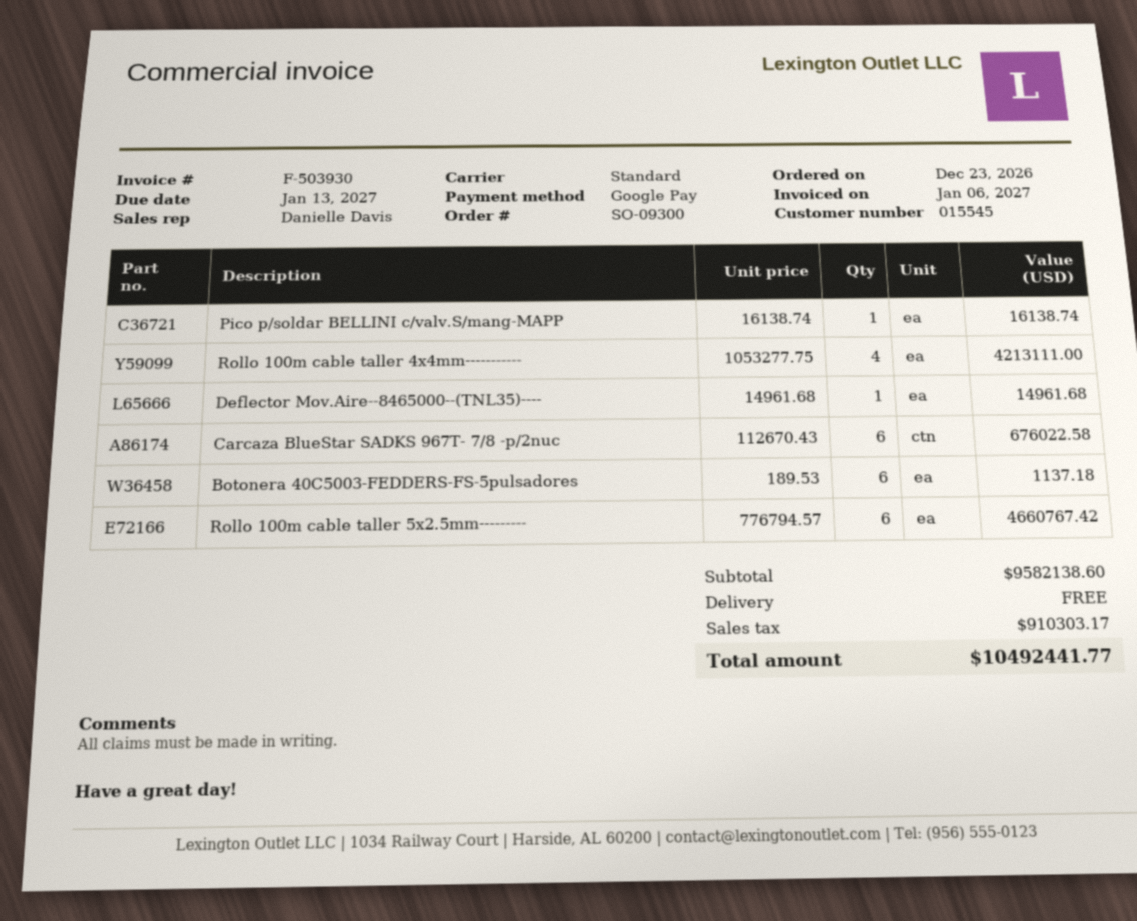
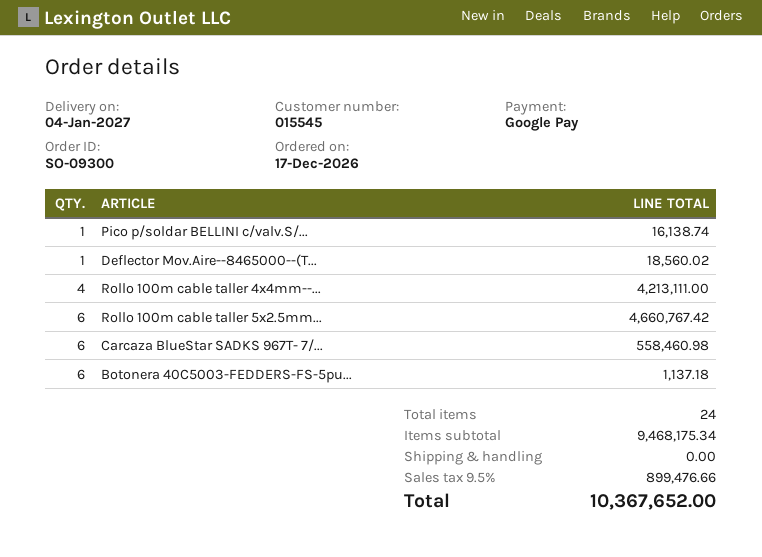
order date: 2026-12-23 -> 2026-12-17
Deflector Mov.Aire--8465000--(TNL35)----: 1 for 14961.68 -> 1 for 18560.02
Carcaza BlueStar SADKS 967T- 7/8 -p/2nuc: 6 for 676022.58 -> 6 for 558460.98
subtotal: 9582138.60 -> 9468175.34
tax: 910303.17 -> 899476.66
total: 10492441.77 -> 10367652.00

